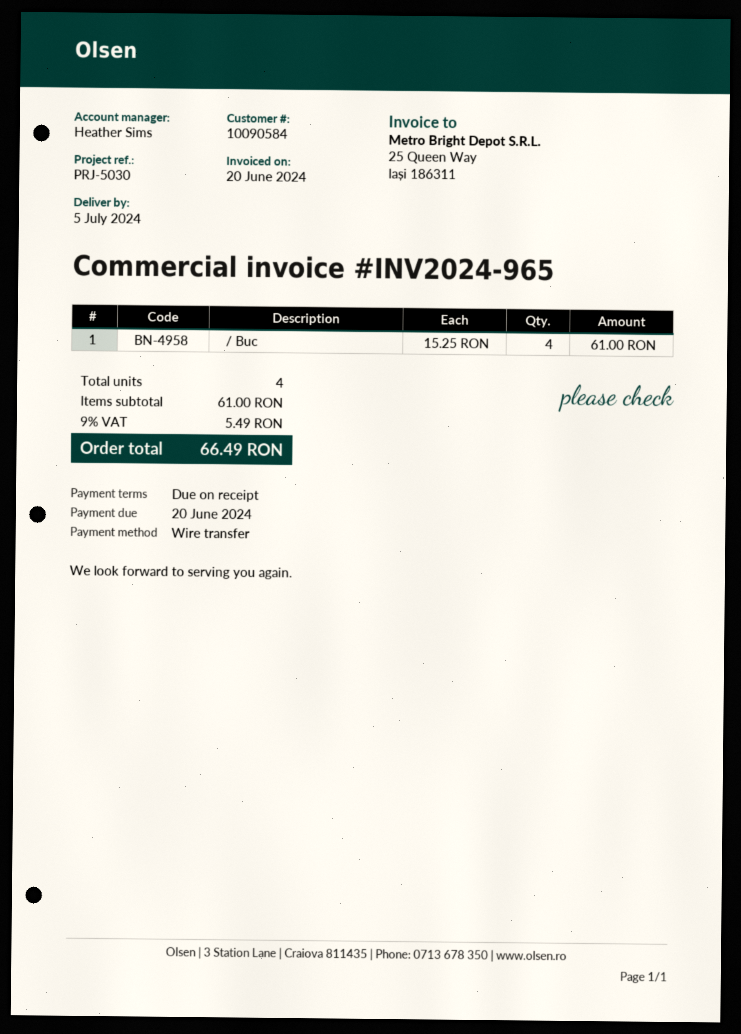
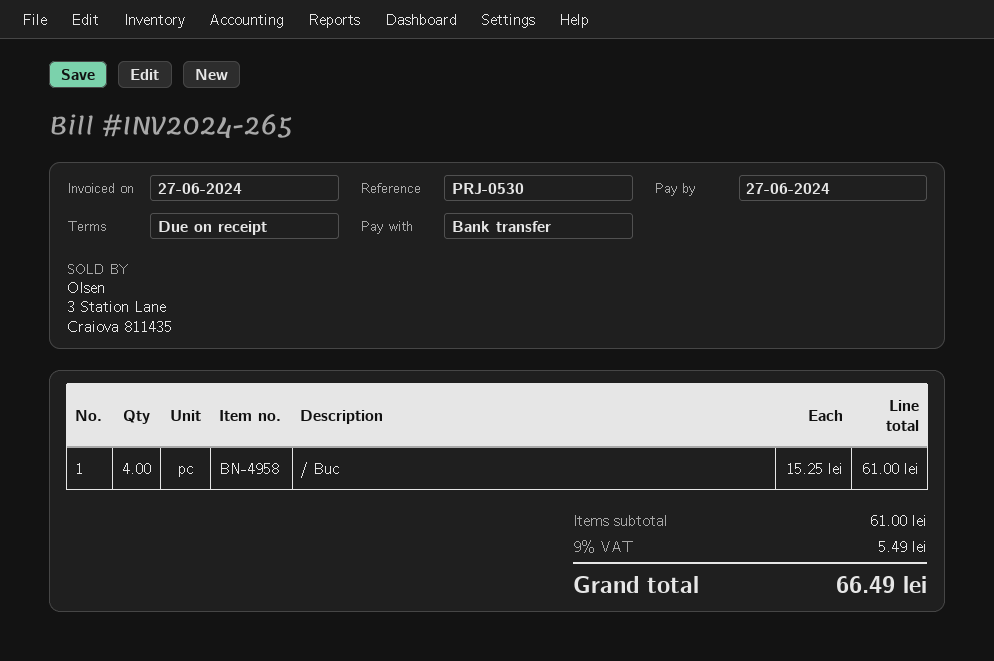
invoice number: INV2024-965 -> INV2024-265
invoice date: 2024-06-20 -> 2024-06-27
due date: 2024-06-20 -> 2024-06-27
reference: PRJ-5030 -> PRJ-0530

